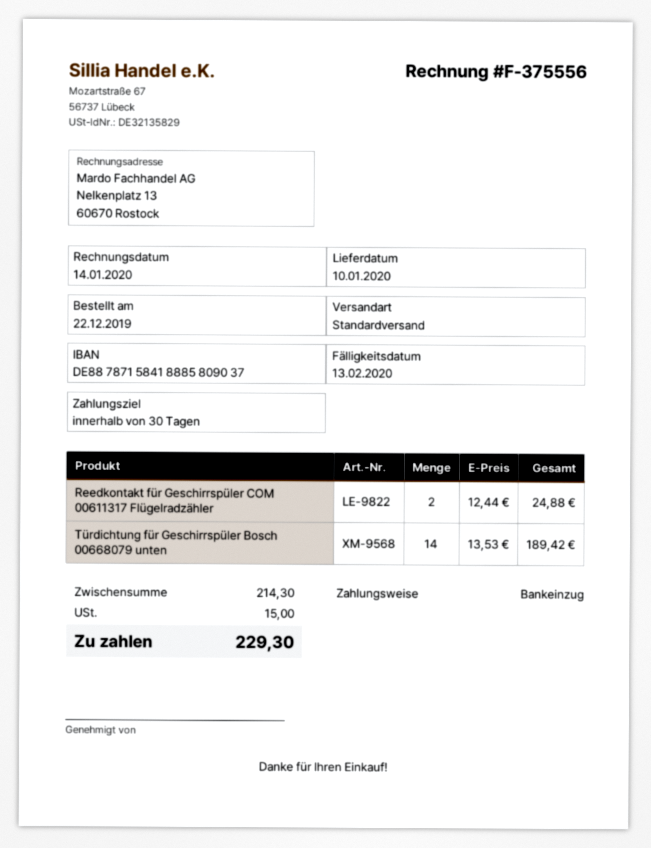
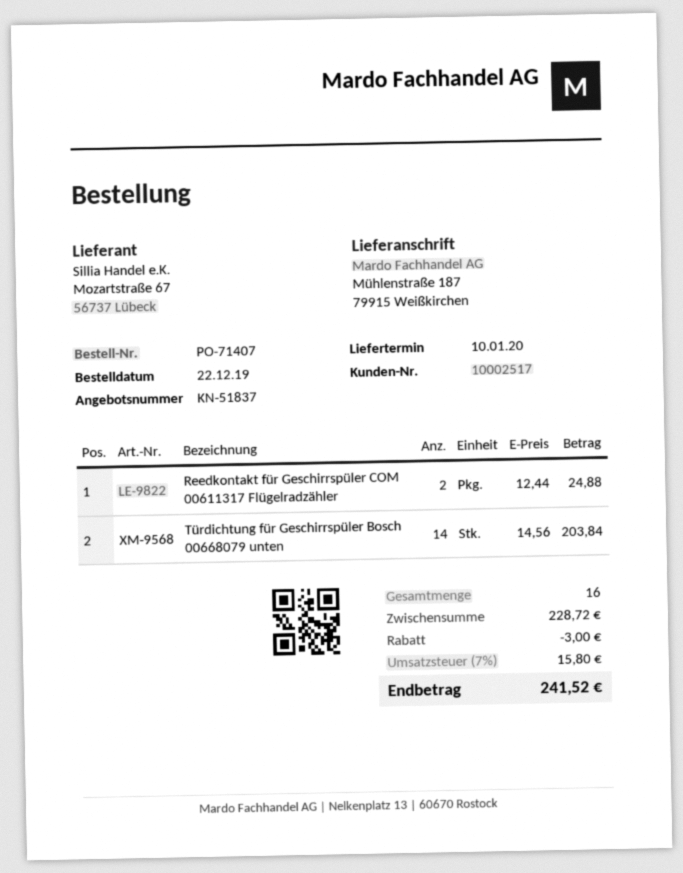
Türdichtung für Geschirrspüler Bosch 00668079 unten: 14 x 13.53 = 189.42 -> 14 x 14.56 = 203.84
subtotal: 214.30 -> 228.72
discount: none -> 3.00
tax: 15.00 -> 15.80
total: 229.30 -> 241.52

